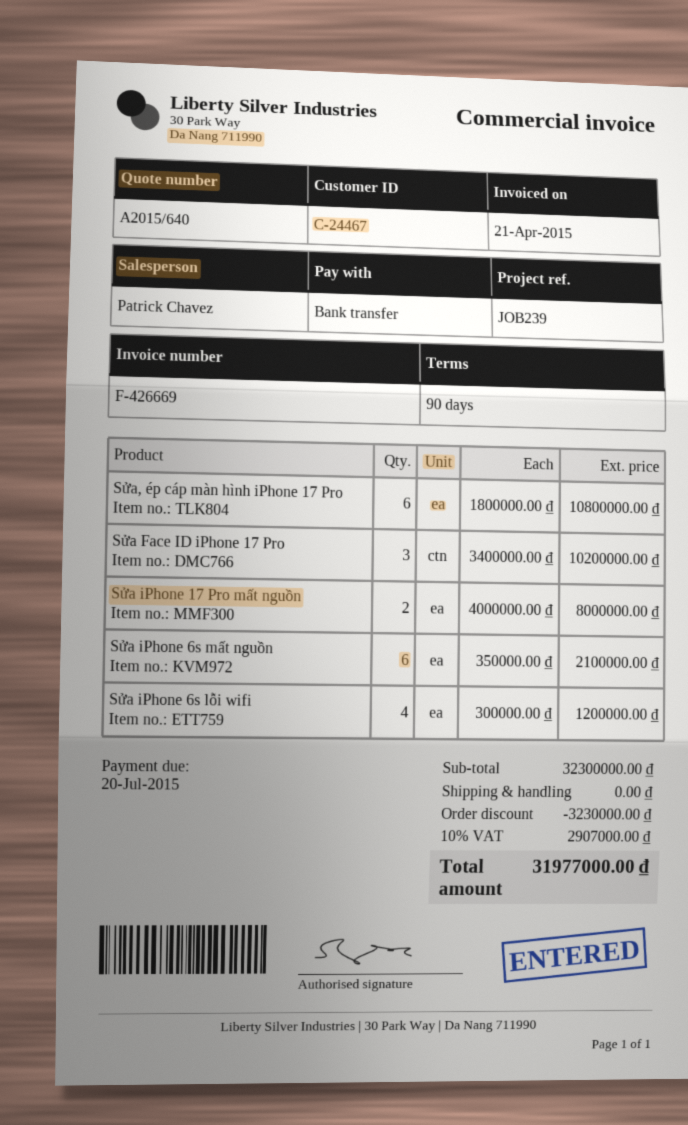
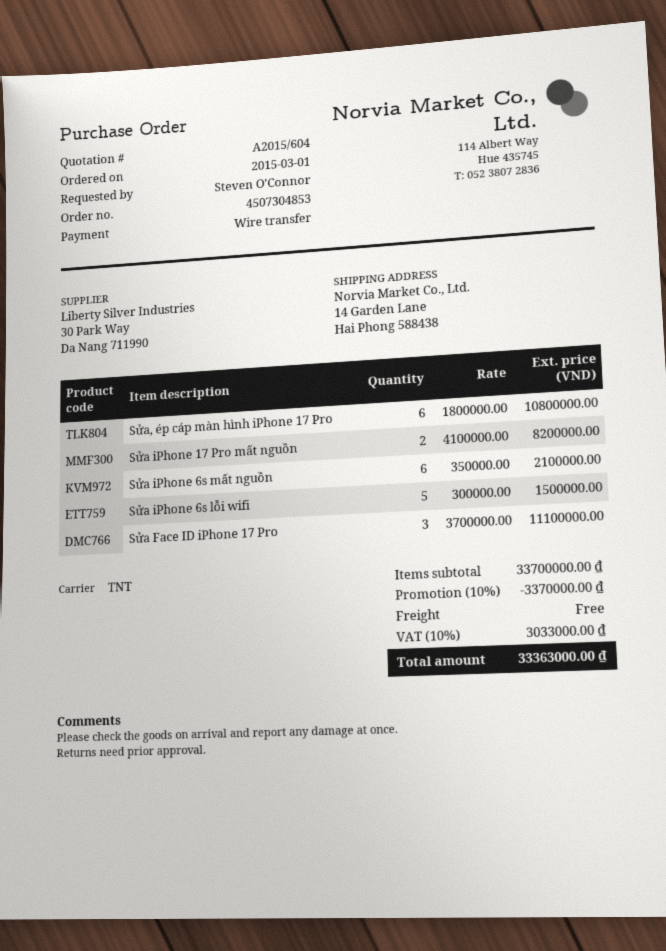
quote number: A2015/640 -> A2015/604
Sửa Face ID iPhone 17 Pro: 3 x 3400000.00 = 10200000.00 -> 3 x 3700000.00 = 11100000.00
Sửa iPhone 17 Pro mất nguồn: 2 x 4000000.00 = 8000000.00 -> 2 x 4100000.00 = 8200000.00
Sửa iPhone 6s lỗi wifi: 4 x 300000.00 = 1200000.00 -> 5 x 300000.00 = 1500000.00
subtotal: 32300000.00 -> 33700000.00
discount: 3230000.00 -> 3370000.00
tax: 10% = 2907000.00 -> 10% = 3033000.00
total: 31977000.00 -> 33363000.00

